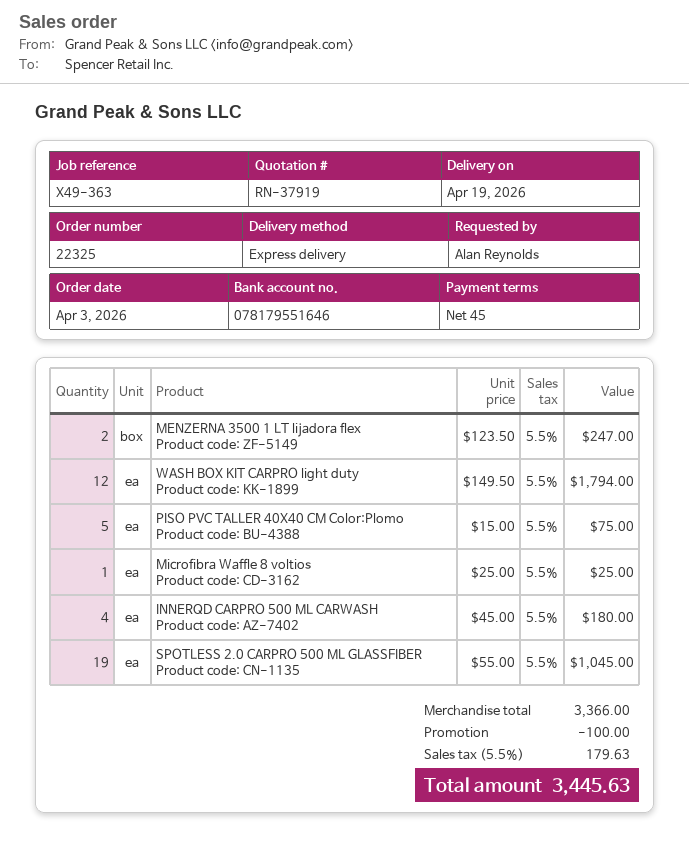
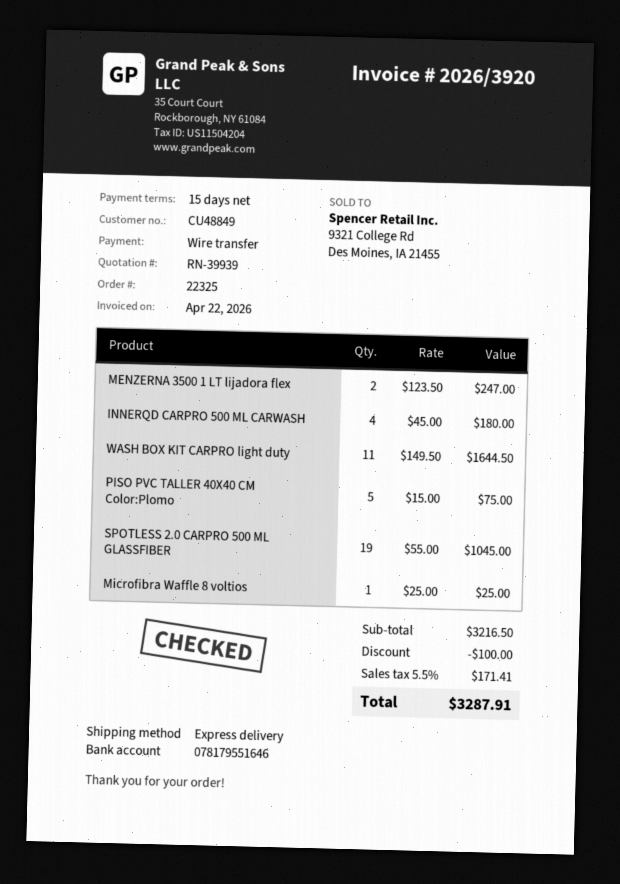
quote number: RN-37919 -> RN-39939
payment terms: 45 days -> 15 days
WASH BOX KIT CARPRO light duty: 12 x 149.50 = 1794.00 -> 11 x 149.50 = 1644.50
subtotal: 3366.00 -> 3216.50
tax: 5.5% = 179.63 -> 5.5% = 171.41
total: 3445.63 -> 3287.91

